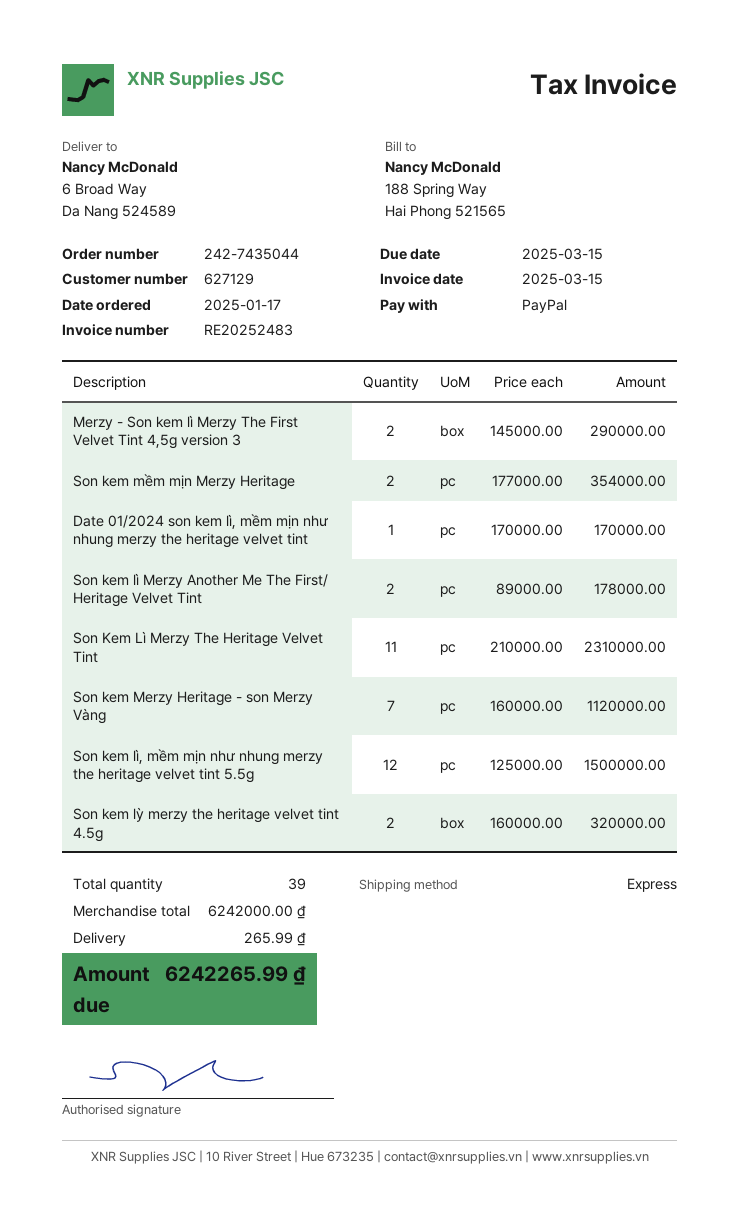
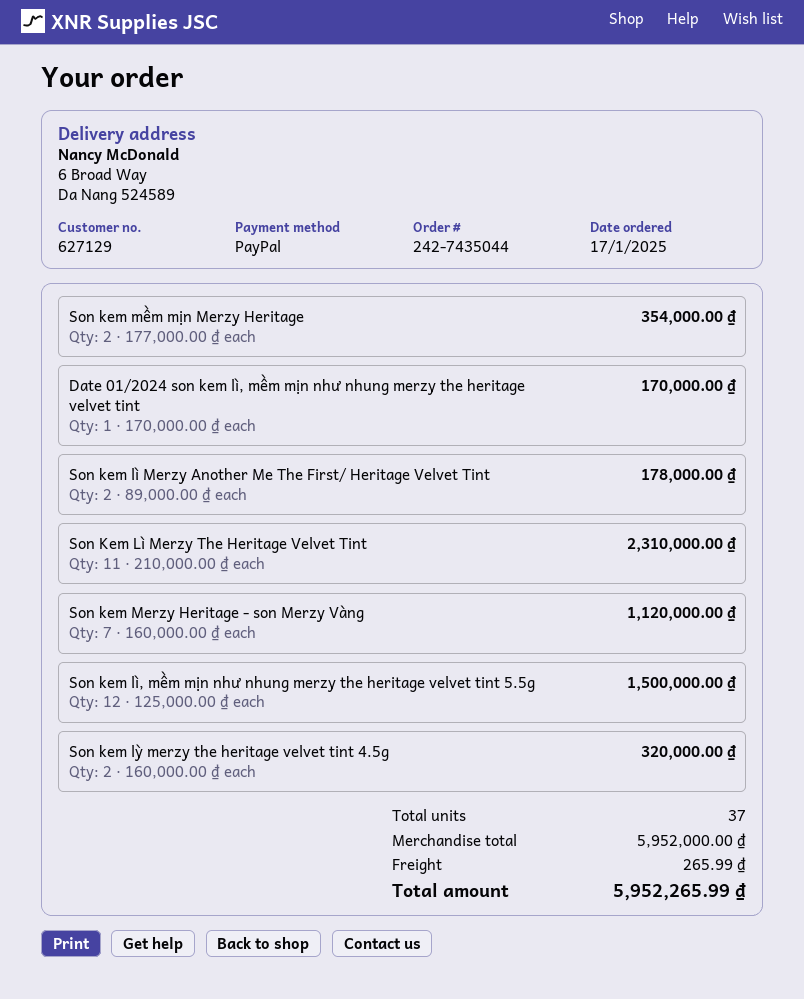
Merzy - Son kem lì Merzy The First Velvet Tint 4,5g version 3: 2 x 145000.00 = 290000.00 -> none
total quantity: 39 -> 37
subtotal: 6242000.00 -> 5952000.00
total: 6242265.99 -> 5952265.99

